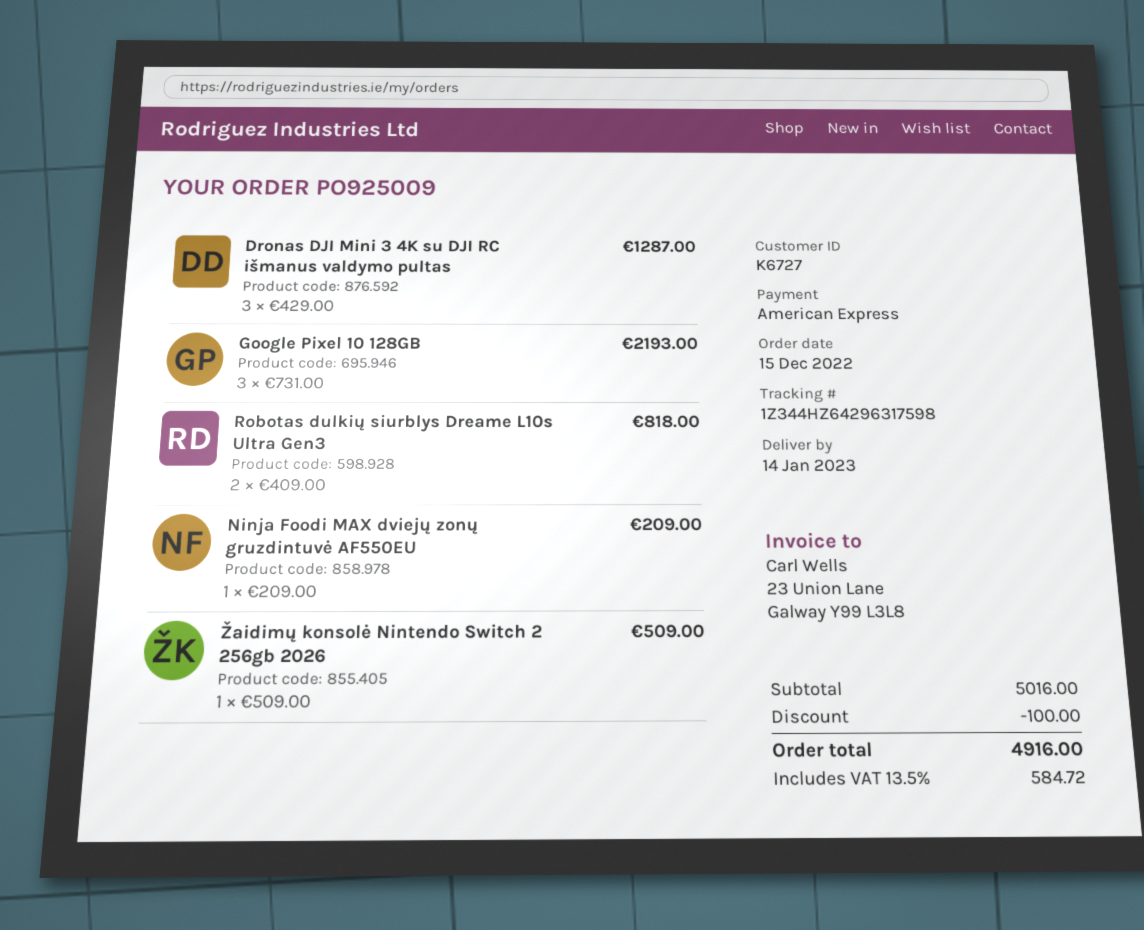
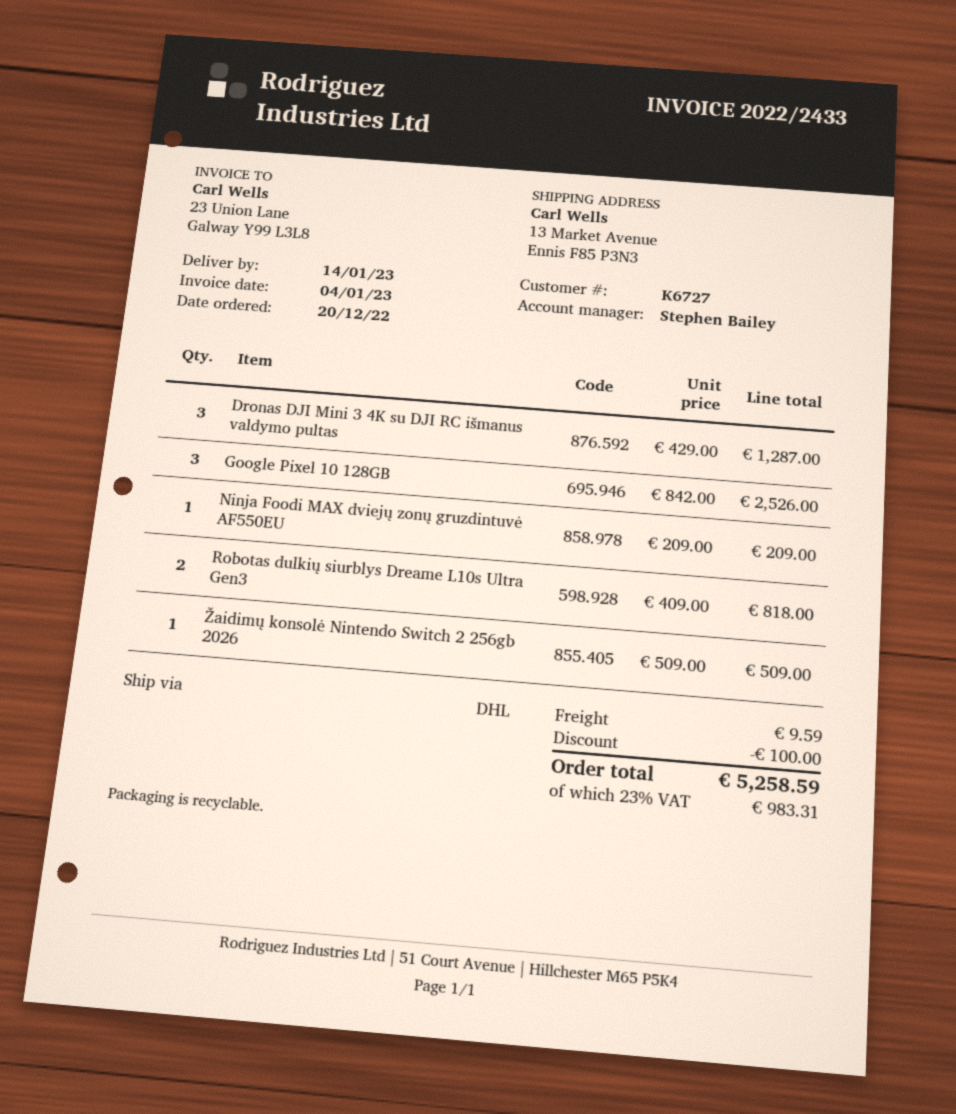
order date: 2022-12-15 -> 2022-12-20
Google Pixel 10 128GB: 3 x 731.00 = 2193.00 -> 3 x 842.00 = 2526.00
shipping: none -> 9.59
tax: 13.5% = 584.72 -> 23% = 983.31
total: 4916.00 -> 5258.59

